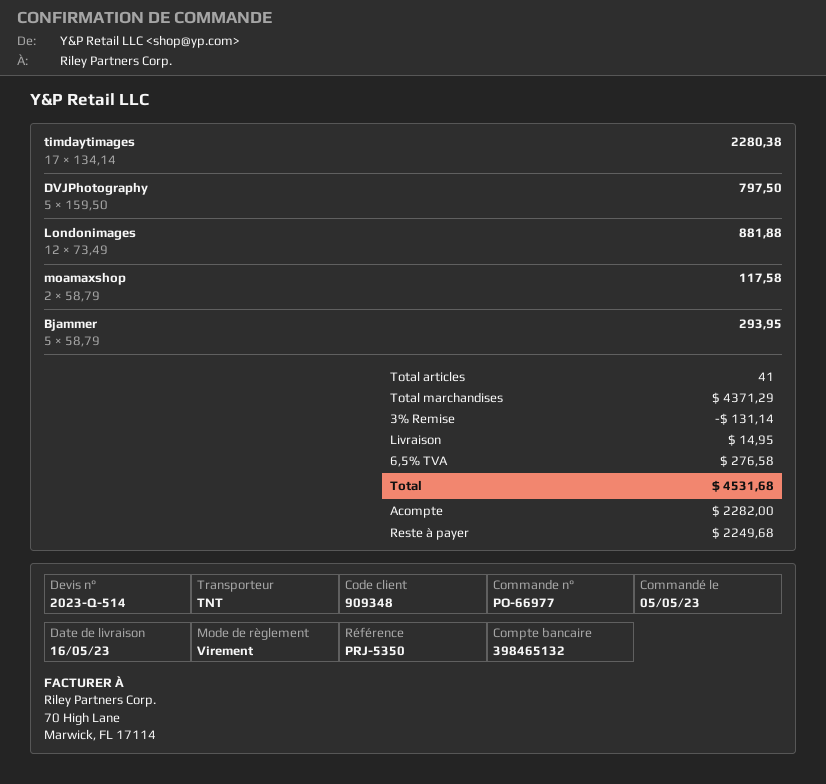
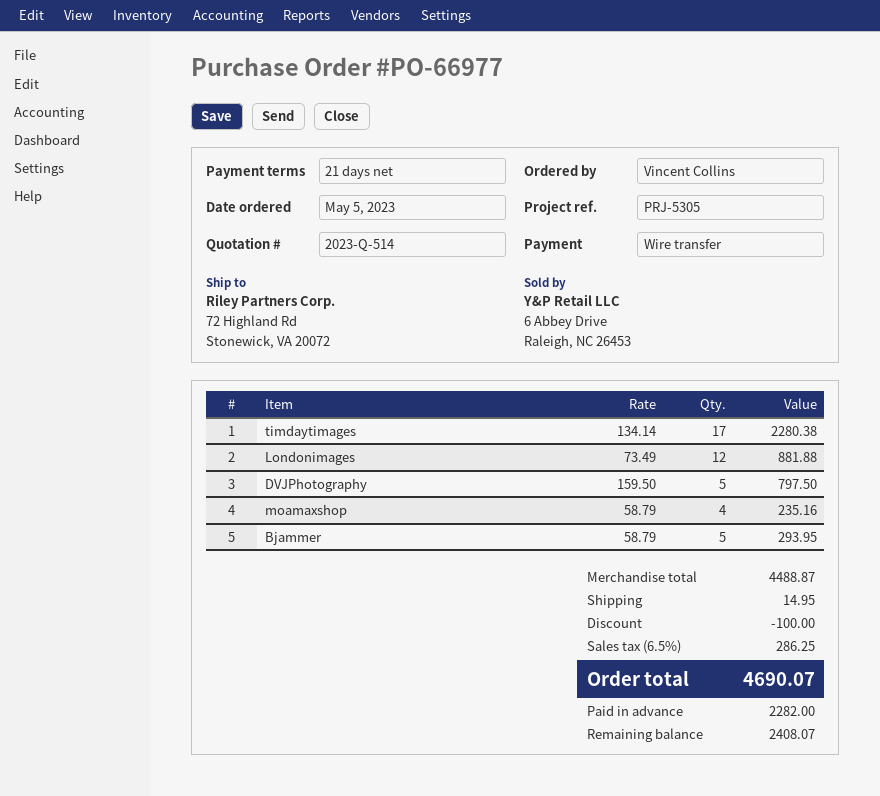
reference: PRJ-5350 -> PRJ-5305
moamaxshop: 2 x 58.79 = 117.58 -> 4 x 58.79 = 235.16
subtotal: 4371.29 -> 4488.87
discount: 131.14 -> 100.00
tax: 6.5% = 276.58 -> 6.5% = 286.25
total: 4531.68 -> 4690.07
balance: 2249.68 -> 2408.07

